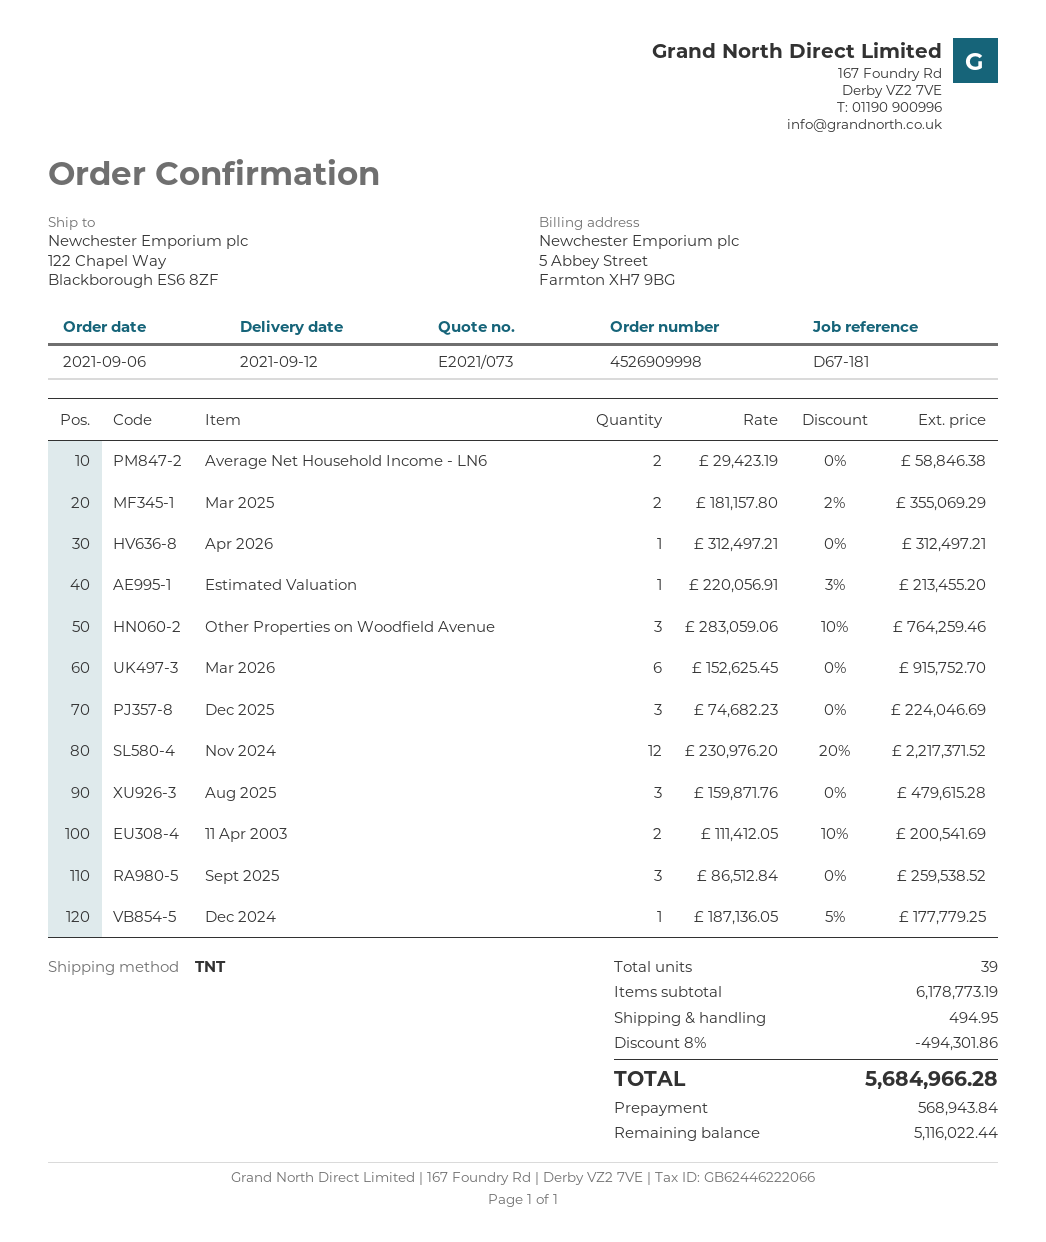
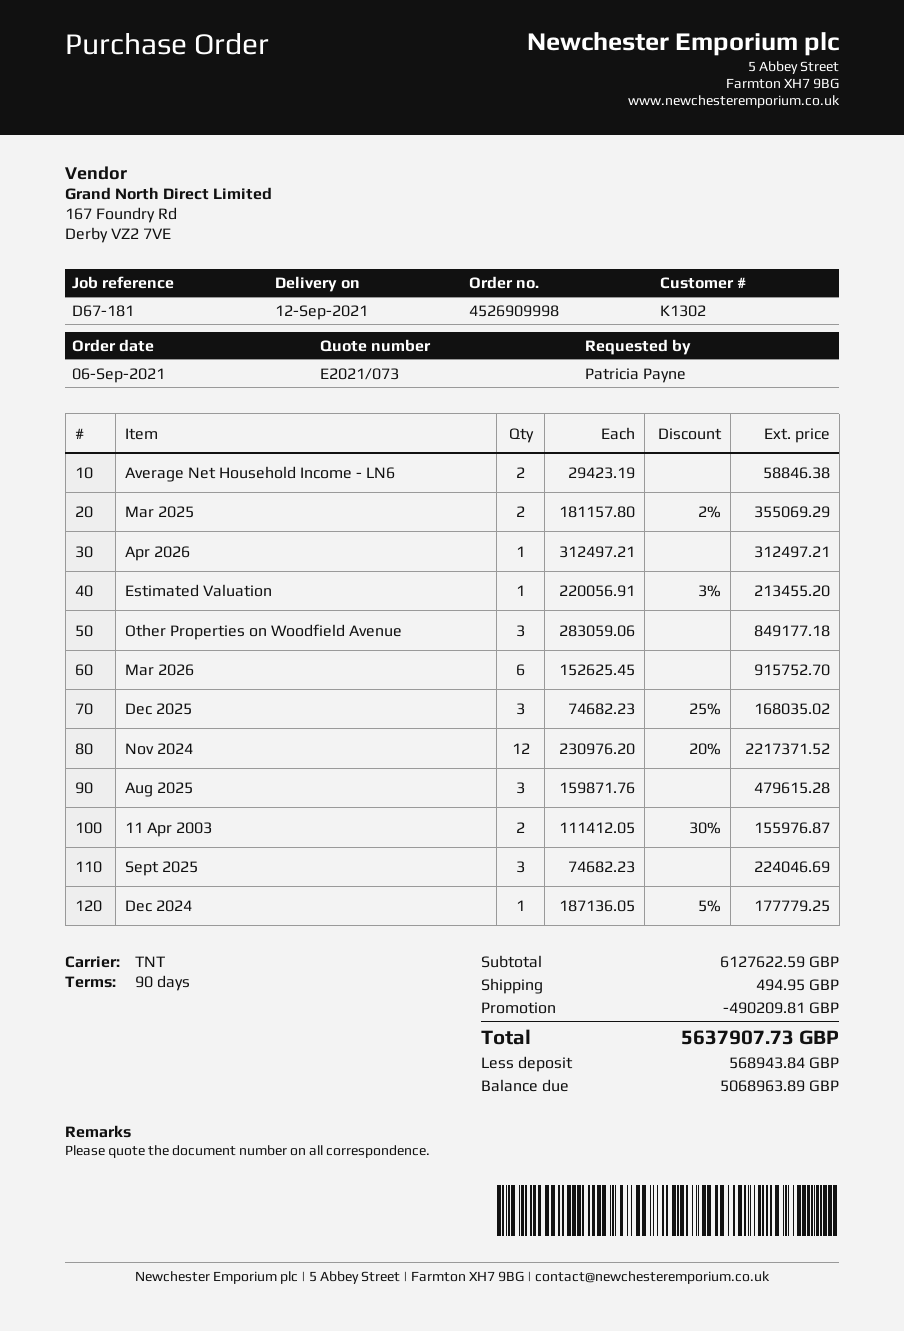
Other Properties on Woodfield Avenue: 3 x 283059.06 - 10% = 764259.46 -> 3 x 283059.06 = 849177.18
Dec 2025: 3 x 74682.23 = 224046.69 -> 3 x 74682.23 - 25% = 168035.02
11 Apr 2003: 2 x 111412.05 - 10% = 200541.69 -> 2 x 111412.05 - 30% = 155976.87
Sept 2025: 3 x 86512.84 = 259538.52 -> 3 x 74682.23 = 224046.69
subtotal: 6178773.19 -> 6127622.59
discount: 494301.86 -> 490209.81
total: 5684966.28 -> 5637907.73
balance: 5116022.44 -> 5068963.89

